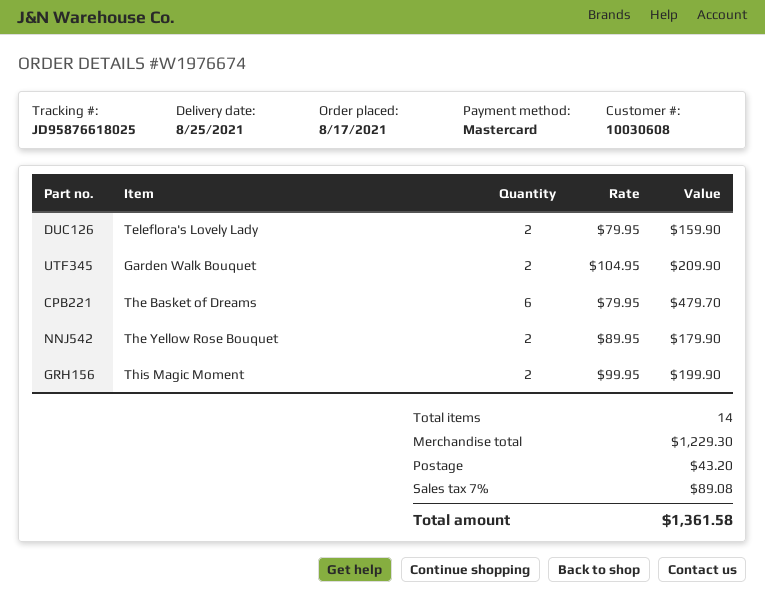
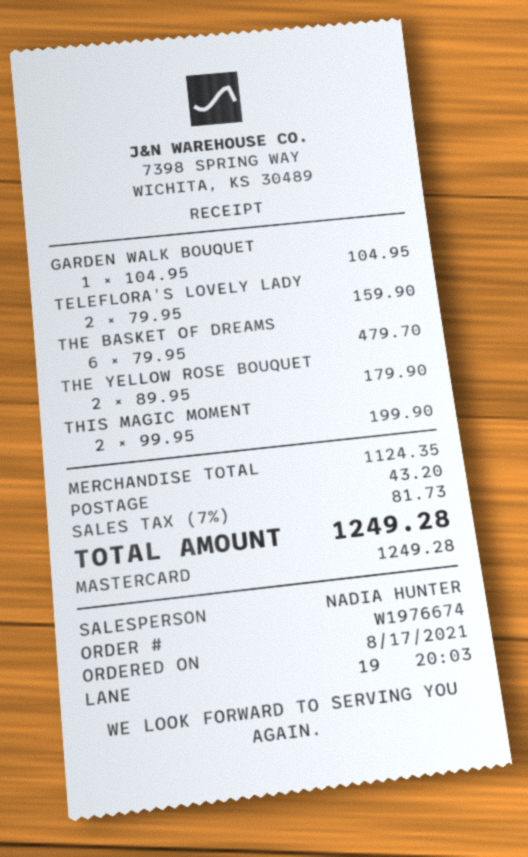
Garden Walk Bouquet: 2 x 104.95 = 209.90 -> 1 x 104.95 = 104.95
subtotal: 1229.30 -> 1124.35
tax: 7% = 89.08 -> 7% = 81.73
total: 1361.58 -> 1249.28

